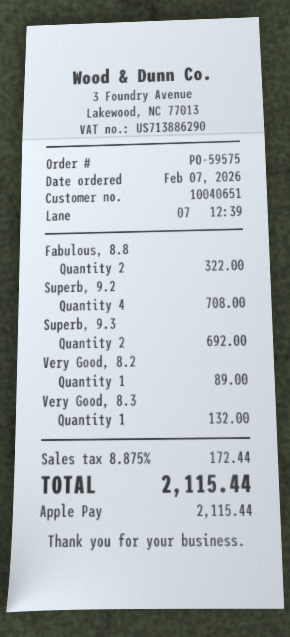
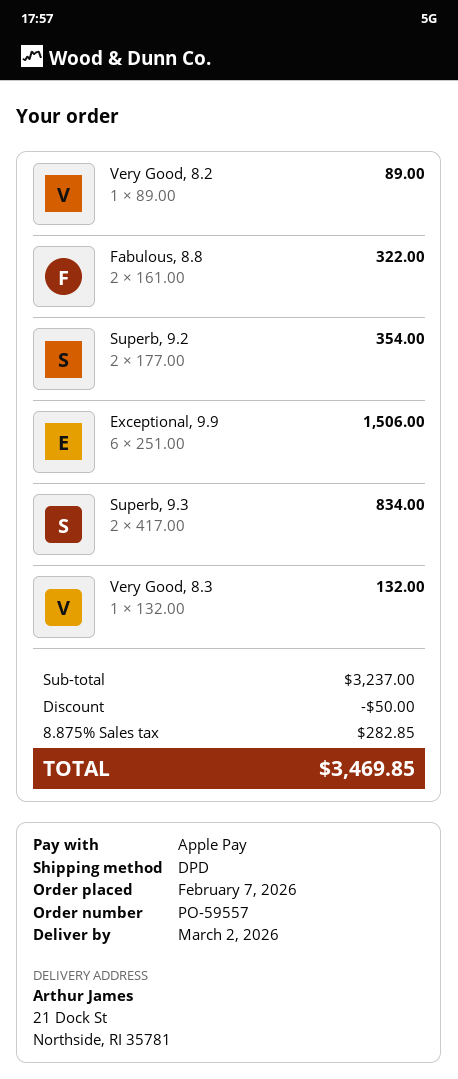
order number: PO-59575 -> PO-59557
Superb, 9.2: 4 for 708.00 -> 2 for 354.00
Superb, 9.3: 2 for 692.00 -> 2 for 834.00
Exceptional, 9.9: none -> 6 for 1506.00
discount: none -> 50.00
tax: 8.875% = 172.44 -> 8.875% = 282.85
total: 2115.44 -> 3469.85

